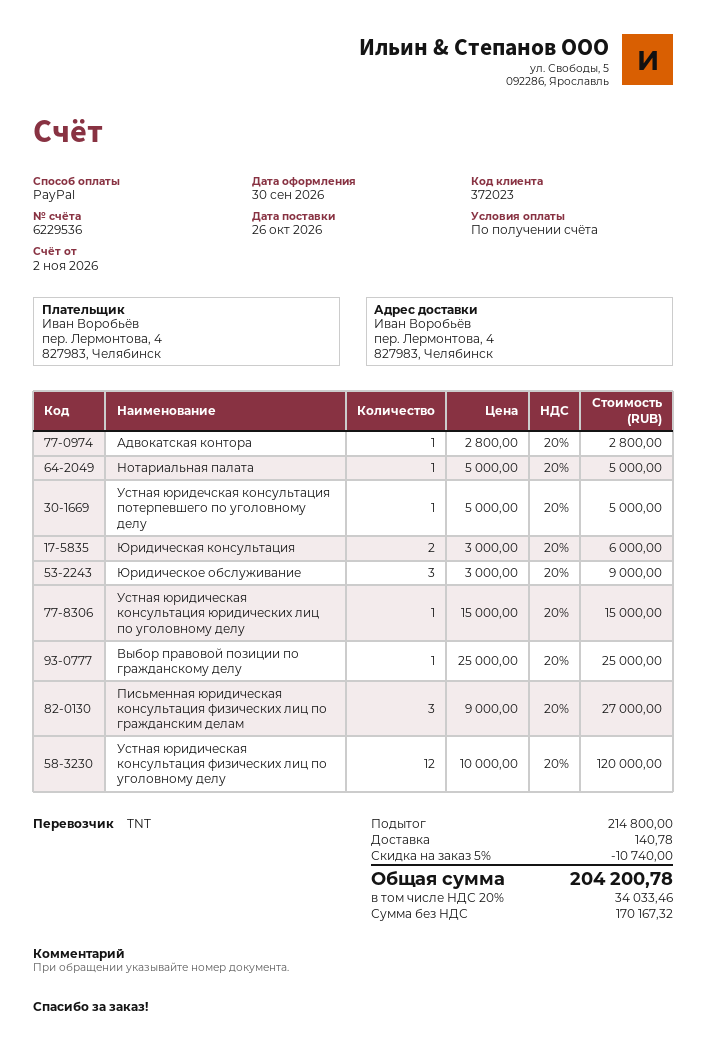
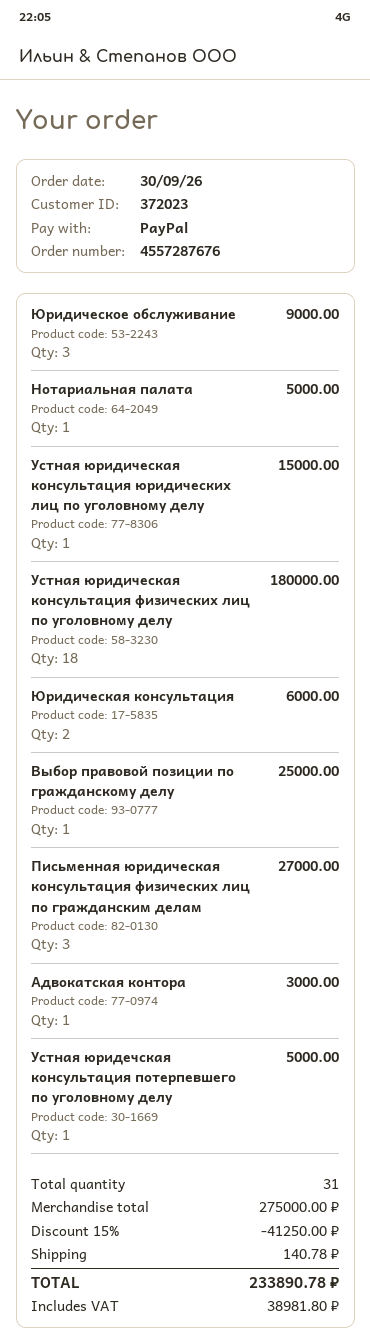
Адвокатская контора: 1 for 2800.00 -> 1 for 3000.00
Устная юридическая консультация физических лиц по уголовному делу: 12 for 120000.00 -> 18 for 180000.00
subtotal: 214800.00 -> 275000.00
discount: 5% = 10740.00 -> 15% = 41250.00
tax: 34033.46 -> 38981.80
total: 204200.78 -> 233890.78

